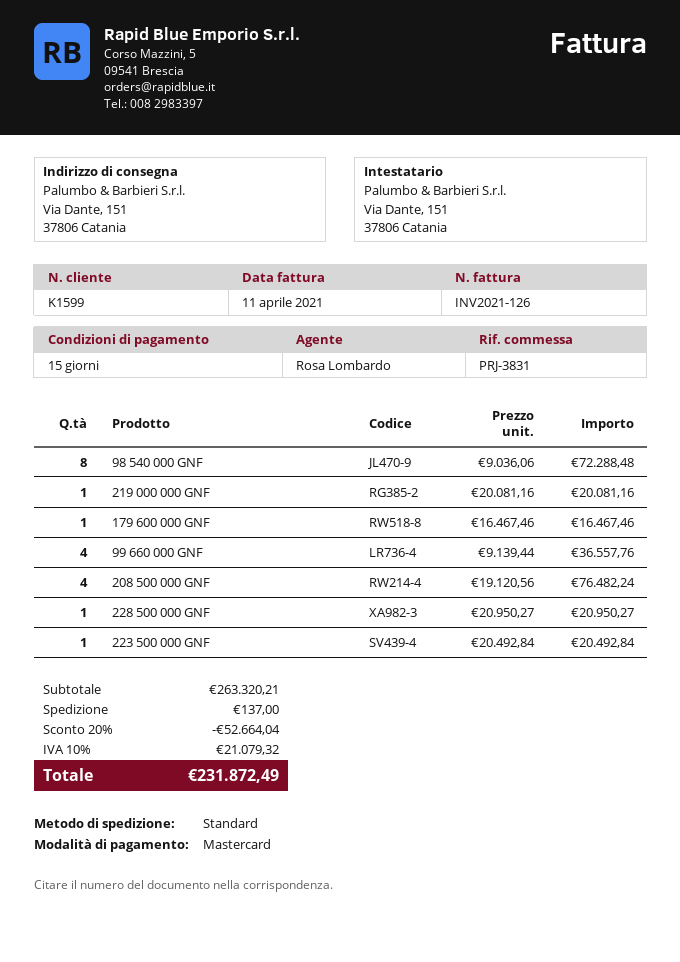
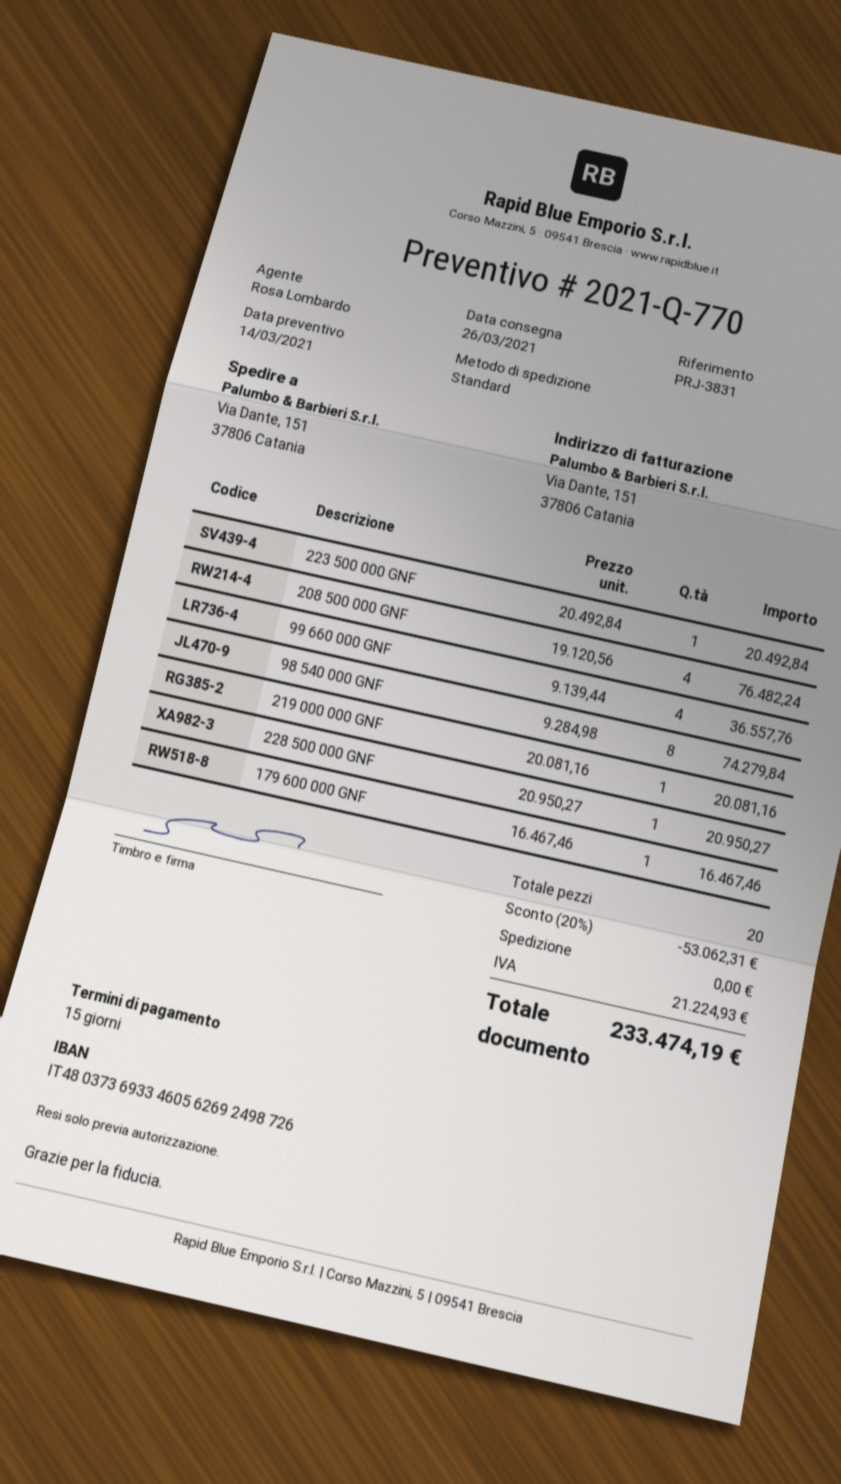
98 540 000 GNF: 8 x 9036.06 = 72288.48 -> 8 x 9284.98 = 74279.84
discount: 20% = 52664.04 -> 20% = 53062.31
shipping: 137.00 -> 0.00
tax: 21079.32 -> 21224.93
total: 231872.49 -> 233474.19

